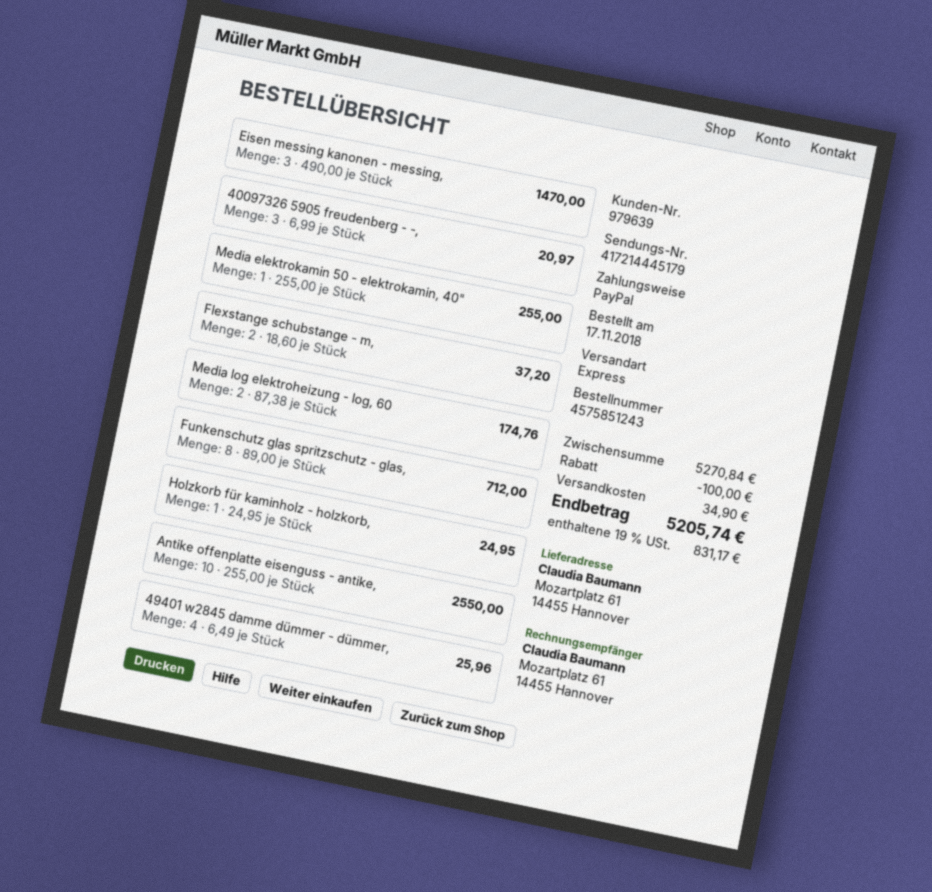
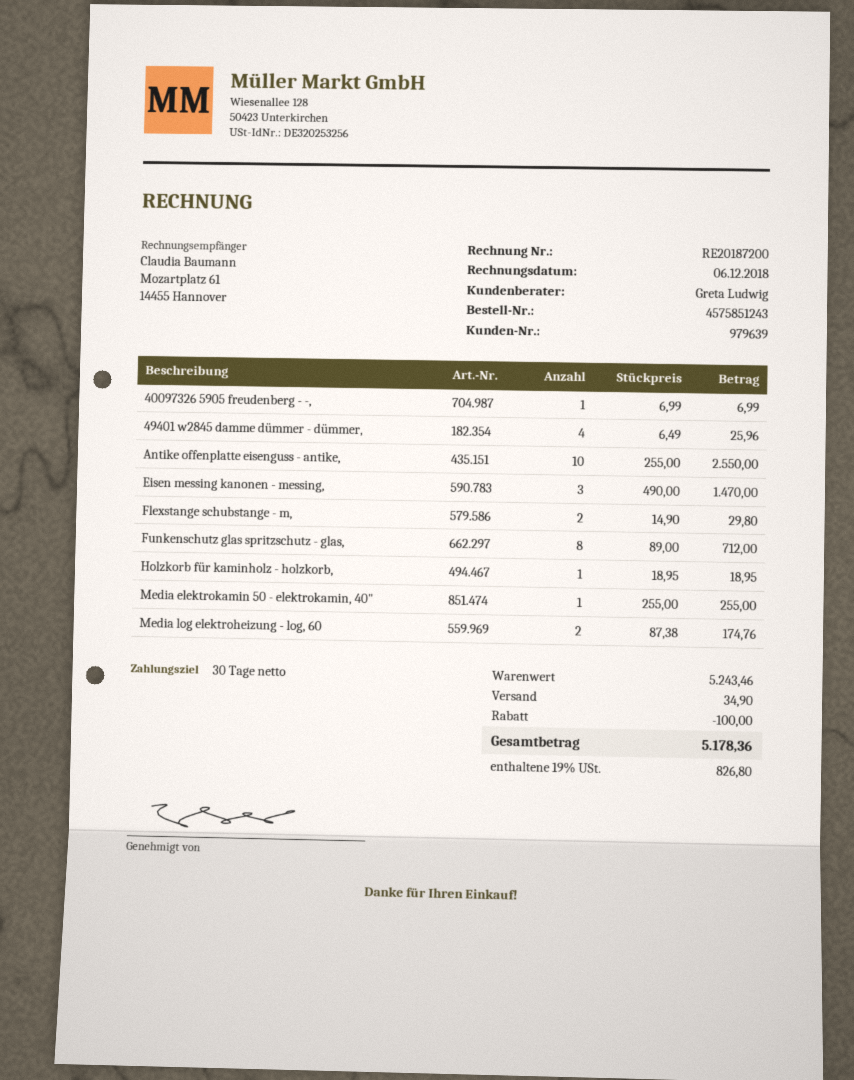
40097326 5905 freudenberg - -,: 3 x 6.99 = 20.97 -> 1 x 6.99 = 6.99
Flexstange schubstange - m,: 2 x 18.60 = 37.20 -> 2 x 14.90 = 29.80
Holzkorb für kaminholz - holzkorb,: 1 x 24.95 = 24.95 -> 1 x 18.95 = 18.95
subtotal: 5270.84 -> 5243.46
tax: 19% = 831.17 -> 19% = 826.80
total: 5205.74 -> 5178.36

